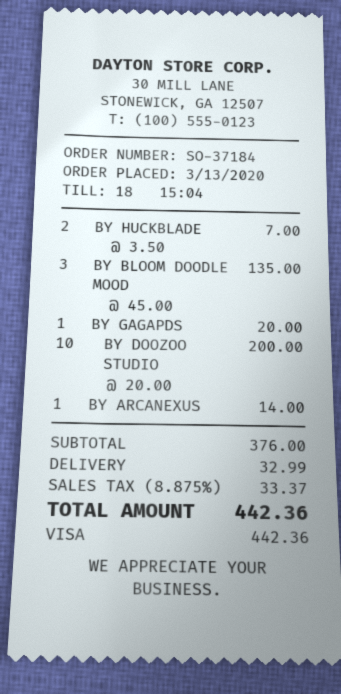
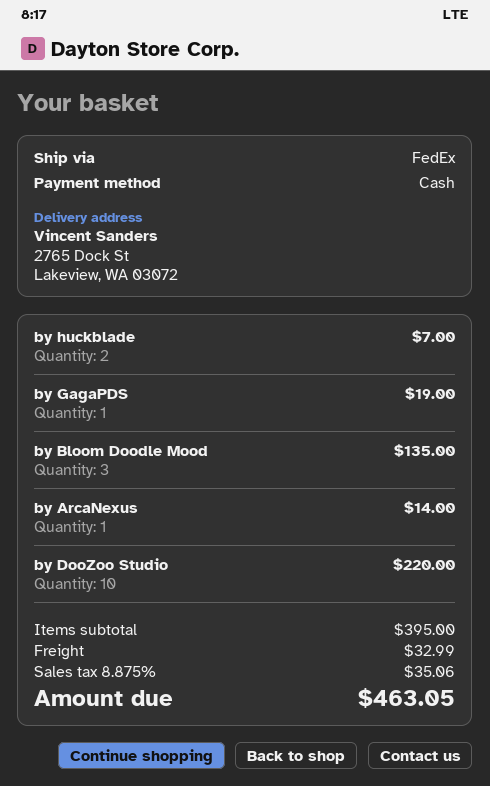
payment method: Visa -> cash
BY GAGAPDS: 1 for 20.00 -> 1 for 19.00
BY DOOZOO STUDIO: 10 for 200.00 -> 10 for 220.00
subtotal: 376.00 -> 395.00
tax: 8.875% = 33.37 -> 8.875% = 35.06
total: 442.36 -> 463.05

